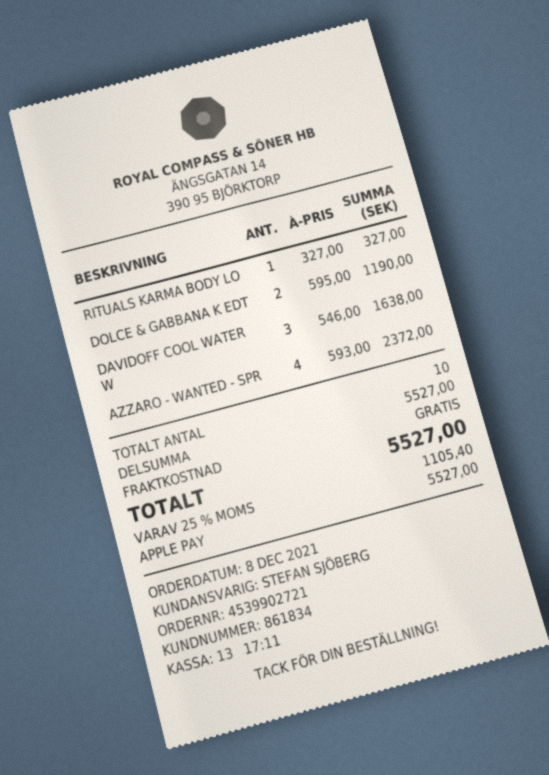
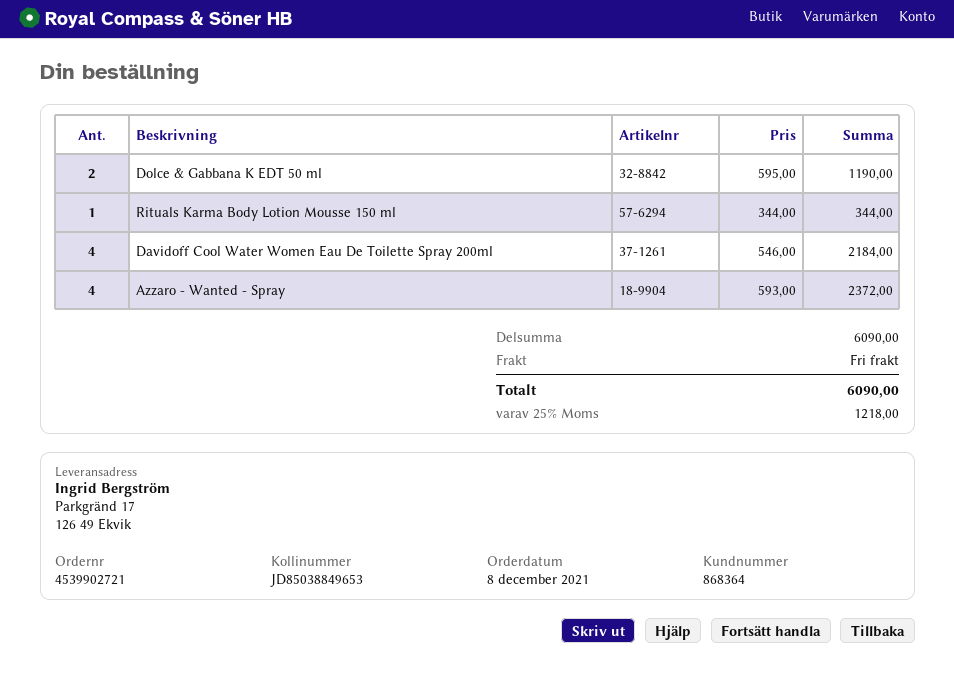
customer number: 861834 -> 868364
RITUALS KARMA BODY LO: 1 x 327.00 = 327.00 -> 1 x 344.00 = 344.00
DAVIDOFF COOL WATER W: 3 x 546.00 = 1638.00 -> 4 x 546.00 = 2184.00
subtotal: 5527.00 -> 6090.00
tax: 25% = 1105.40 -> 25% = 1218.00
total: 5527.00 -> 6090.00

